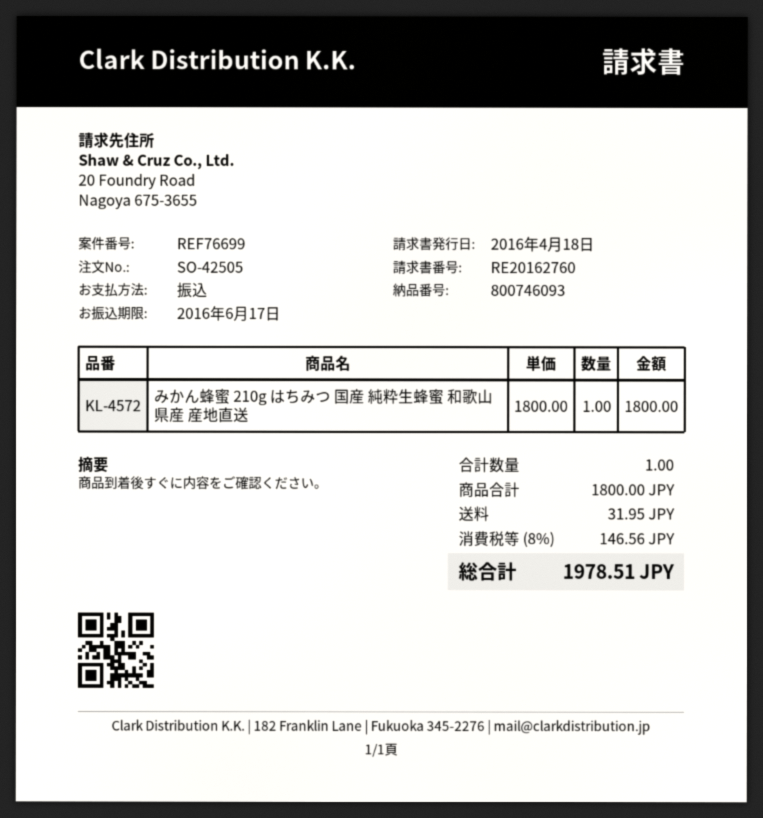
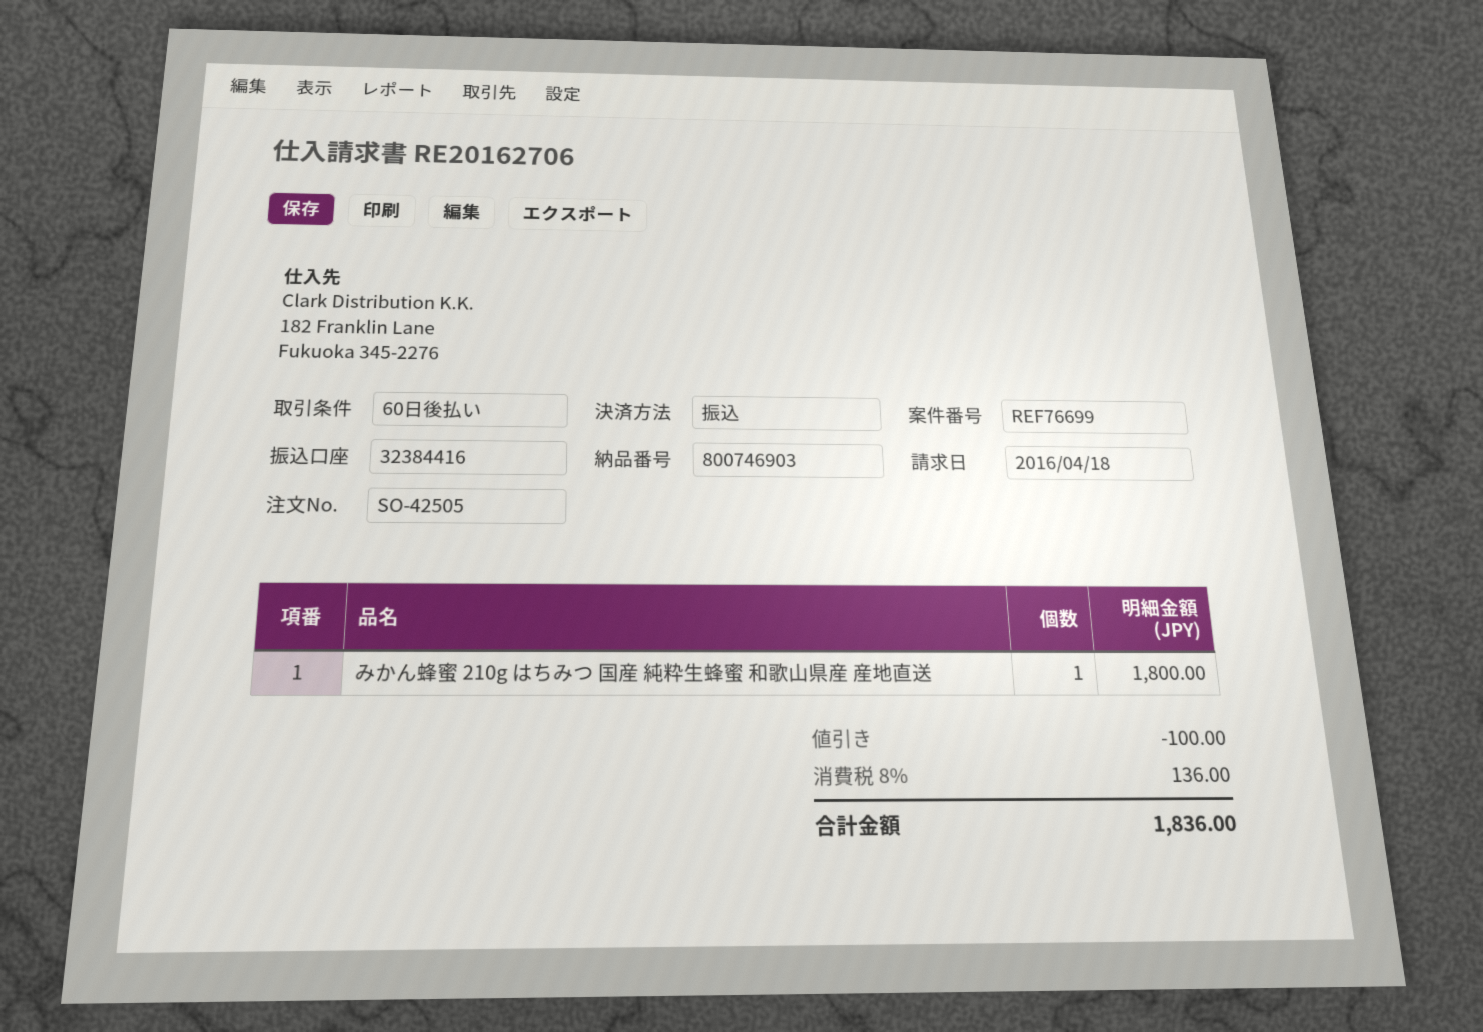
delivery note number: 800746093 -> 800746903
invoice number: RE20162760 -> RE20162706
discount: none -> 100.00
shipping: 31.95 -> none
tax: 8% = 146.56 -> 8% = 136.00
total: 1978.51 -> 1836.00

